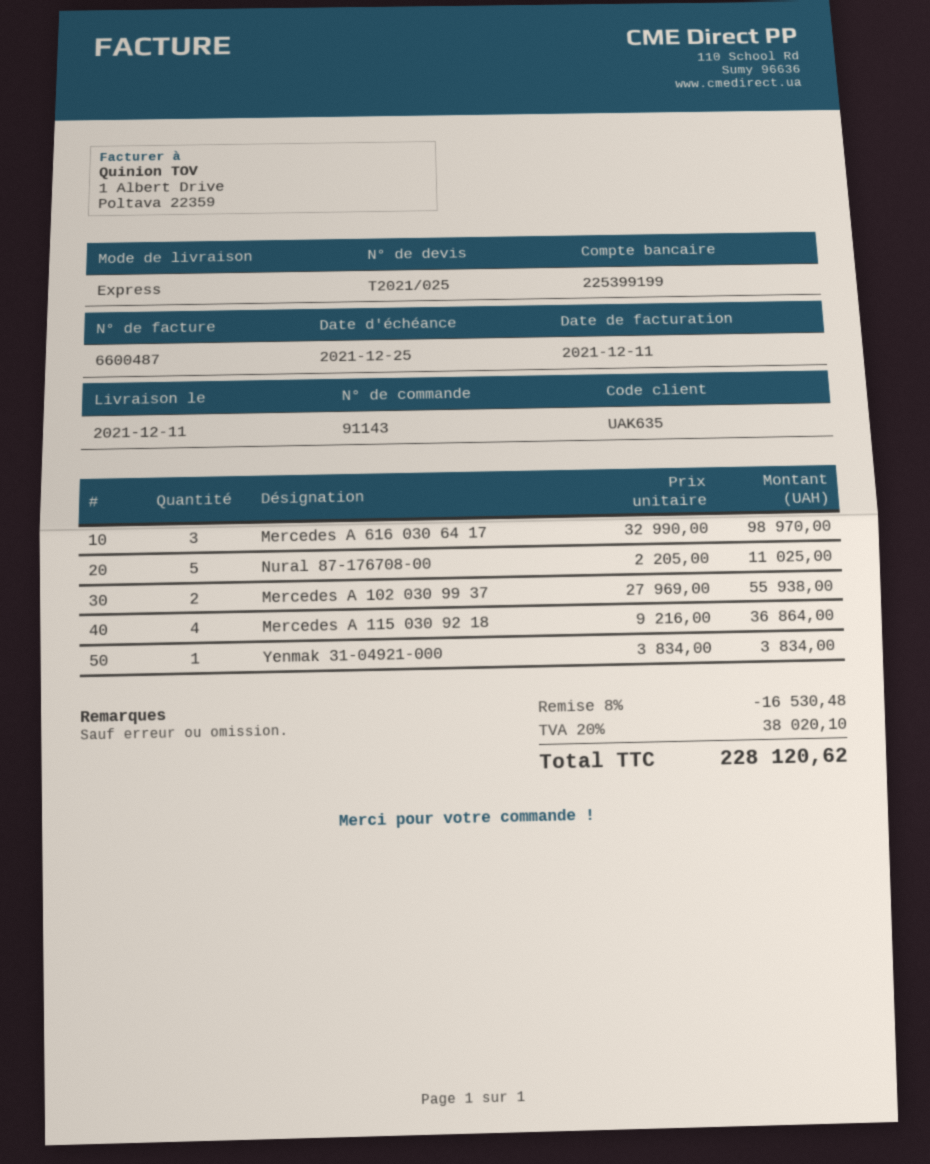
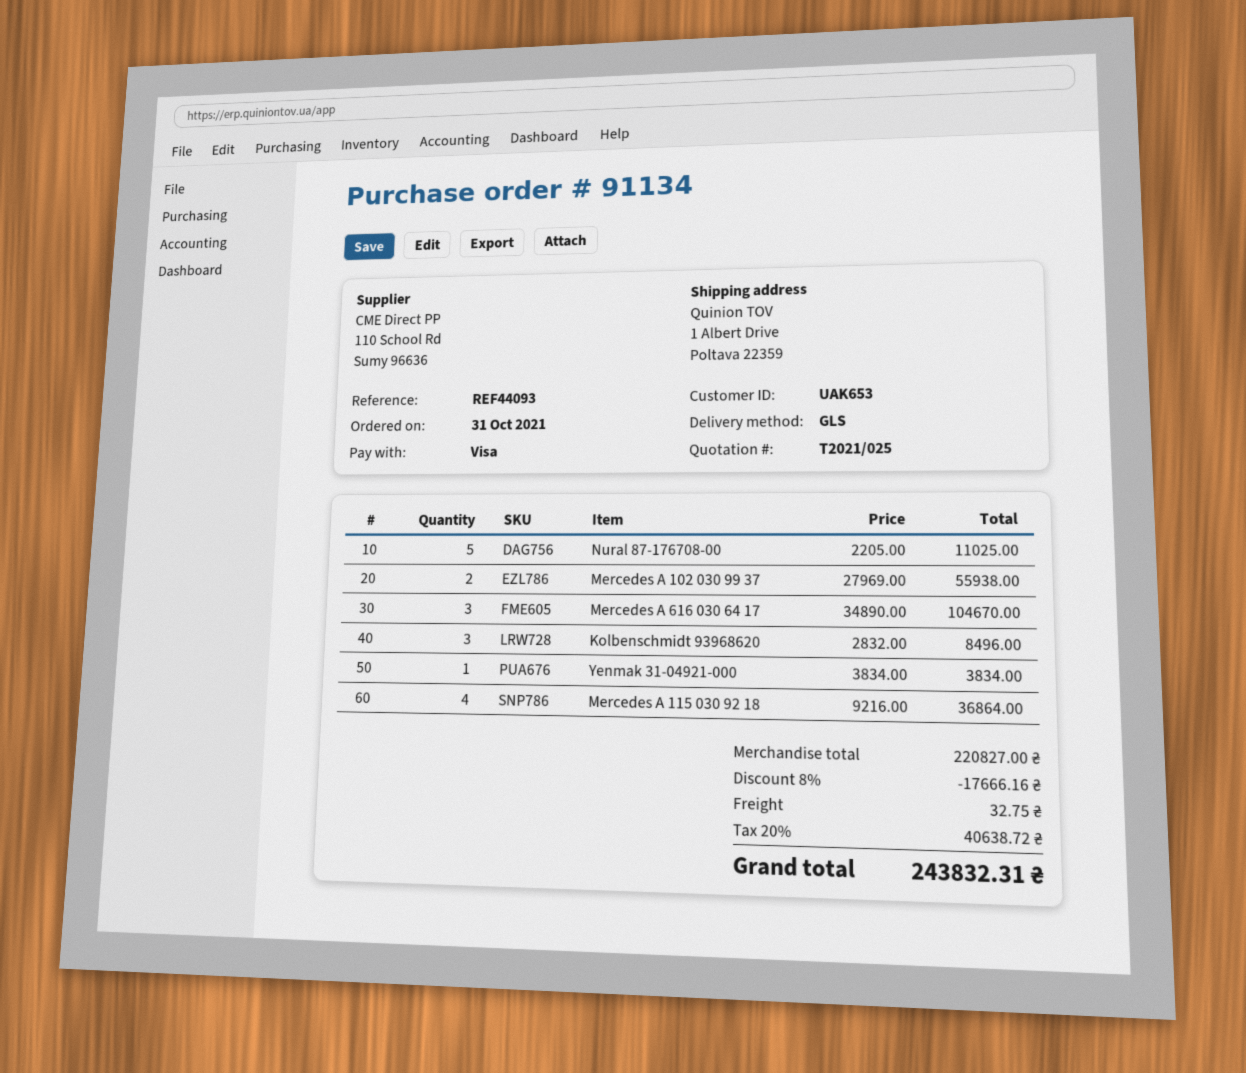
order number: 91143 -> 91134
customer number: UAK635 -> UAK653
shipping method: express -> GLS
Mercedes A 616 030 64 17: 3 x 32990.00 = 98970.00 -> 3 x 34890.00 = 104670.00
Kolbenschmidt 93968620: none -> 3 x 2832.00 = 8496.00
discount: 8% = 16530.48 -> 8% = 17666.16
shipping: none -> 32.75
tax: 20% = 38020.10 -> 20% = 40638.72
total: 228120.62 -> 243832.31

